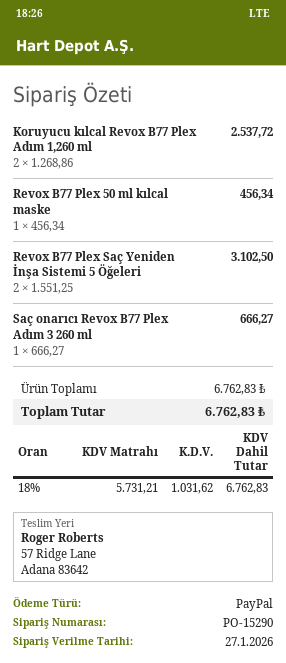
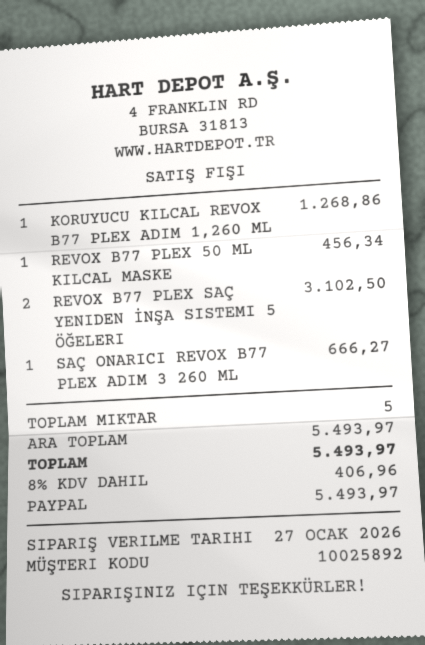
Koruyucu kılcal Revox B77 Plex Adım 1,260 ml: 2 for 2537.72 -> 1 for 1268.86
subtotal: 6762.83 -> 5493.97
tax: 18% = 1031.62 -> 8% = 406.96
total: 6762.83 -> 5493.97

